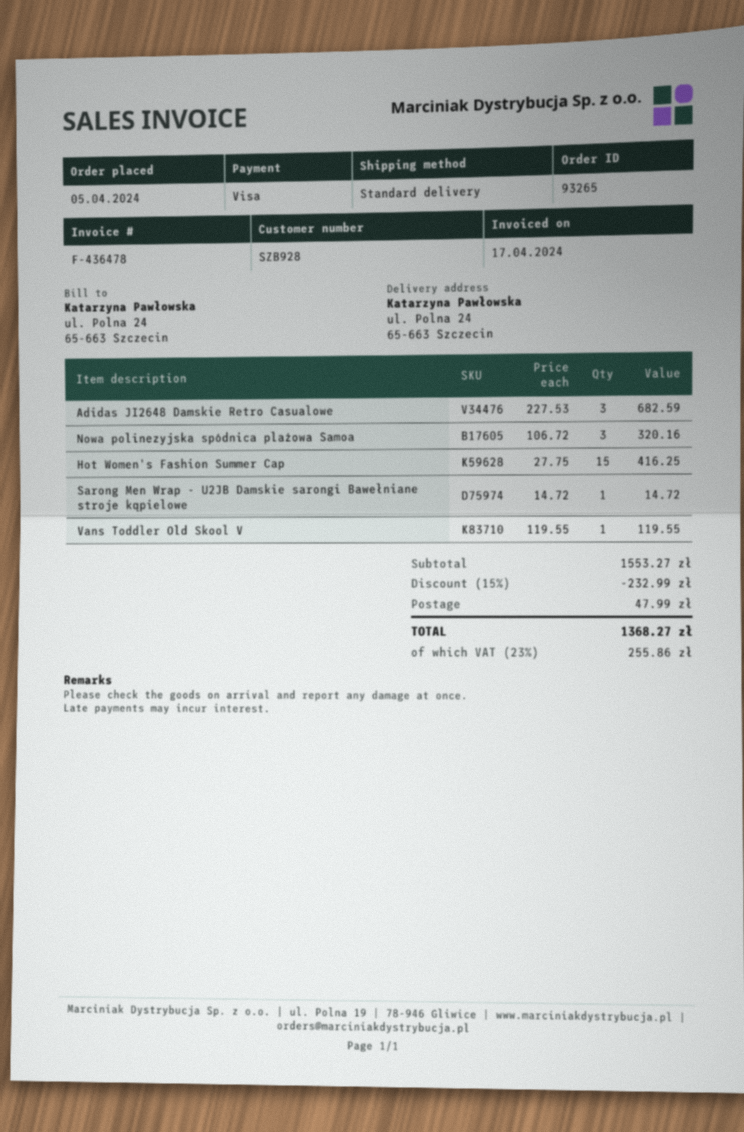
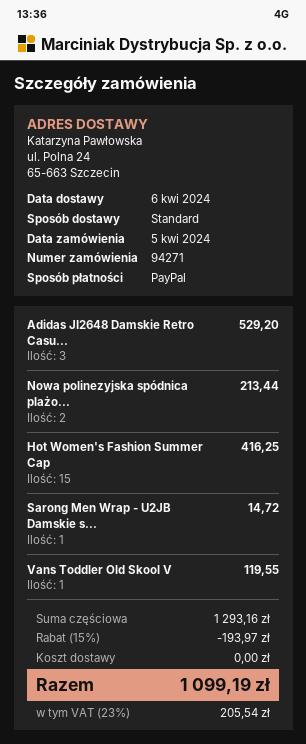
order number: 93265 -> 94271
payment method: Visa -> PayPal
Adidas JI2648 Damskie Retro Casualowe: 3 for 682.59 -> 3 for 529.20
Nowa polinezyjska spódnica plażowa Samoa: 3 for 320.16 -> 2 for 213.44
subtotal: 1553.27 -> 1293.16
discount: 15% = 232.99 -> 15% = 193.97
shipping: 47.99 -> 0.00
tax: 23% = 255.86 -> 23% = 205.54
total: 1368.27 -> 1099.19

